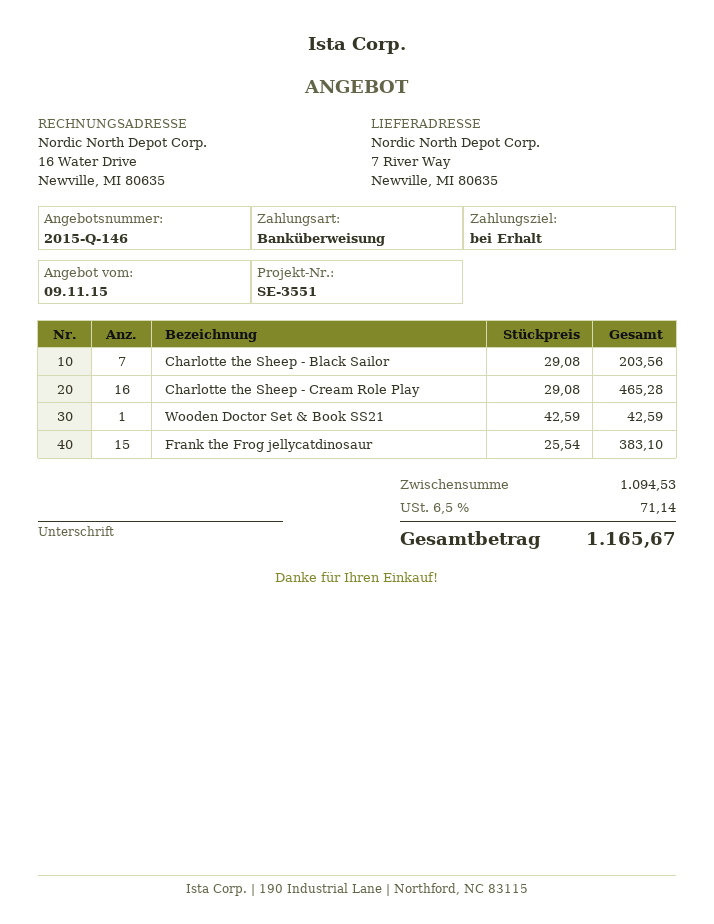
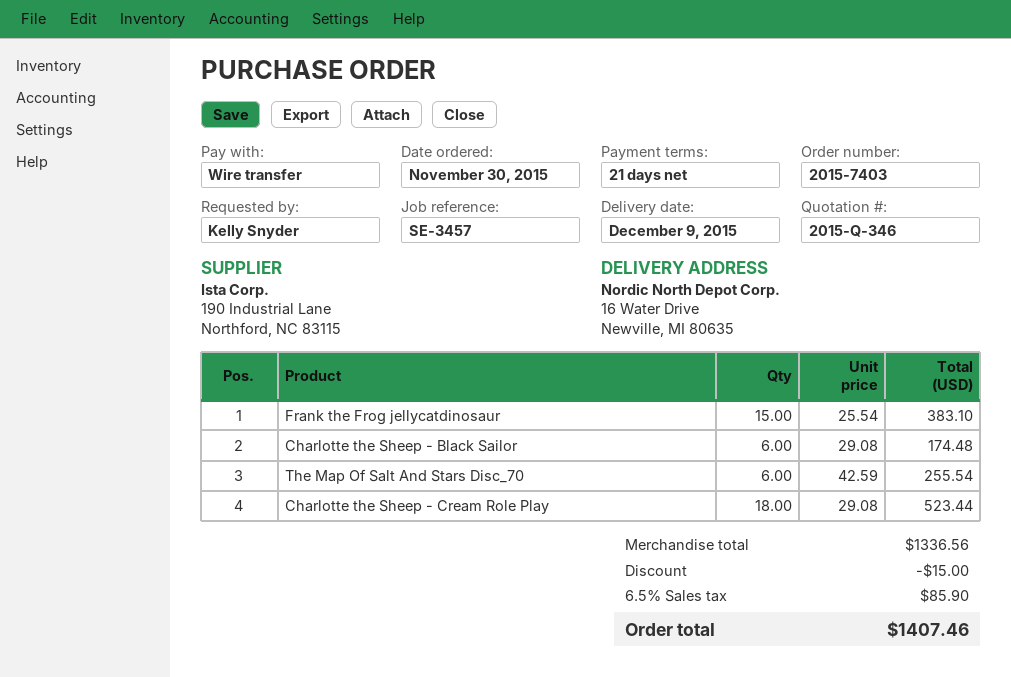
quote number: 2015-Q-146 -> 2015-Q-346
payment terms: on receipt -> 21 days
reference: SE-3551 -> SE-3457
ship to: 7 River Way, Newville, MI 80635 -> 16 Water Drive, Newville, MI 80635
Charlotte the Sheep - Black Sailor: 7 x 29.08 = 203.56 -> 6 x 29.08 = 174.48
Charlotte the Sheep - Cream Role Play: 16 x 29.08 = 465.28 -> 18 x 29.08 = 523.44
Wooden Doctor Set & Book SS21: 1 x 42.59 = 42.59 -> none
The Map Of Salt And Stars Disc_70: none -> 6 x 42.59 = 255.54
subtotal: 1094.53 -> 1336.56
discount: none -> 15.00
tax: 6.5% = 71.14 -> 6.5% = 85.90
total: 1165.67 -> 1407.46

